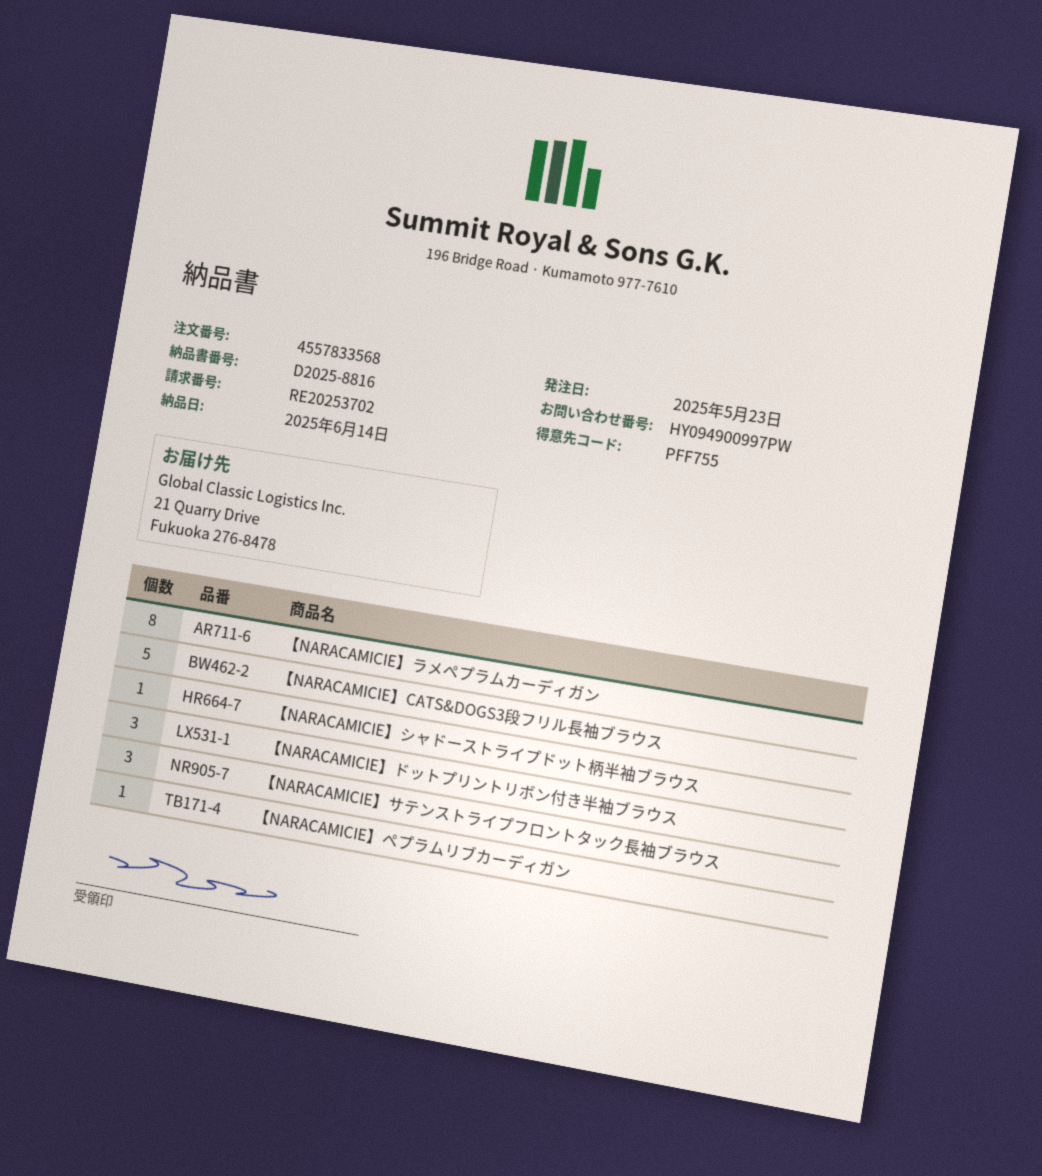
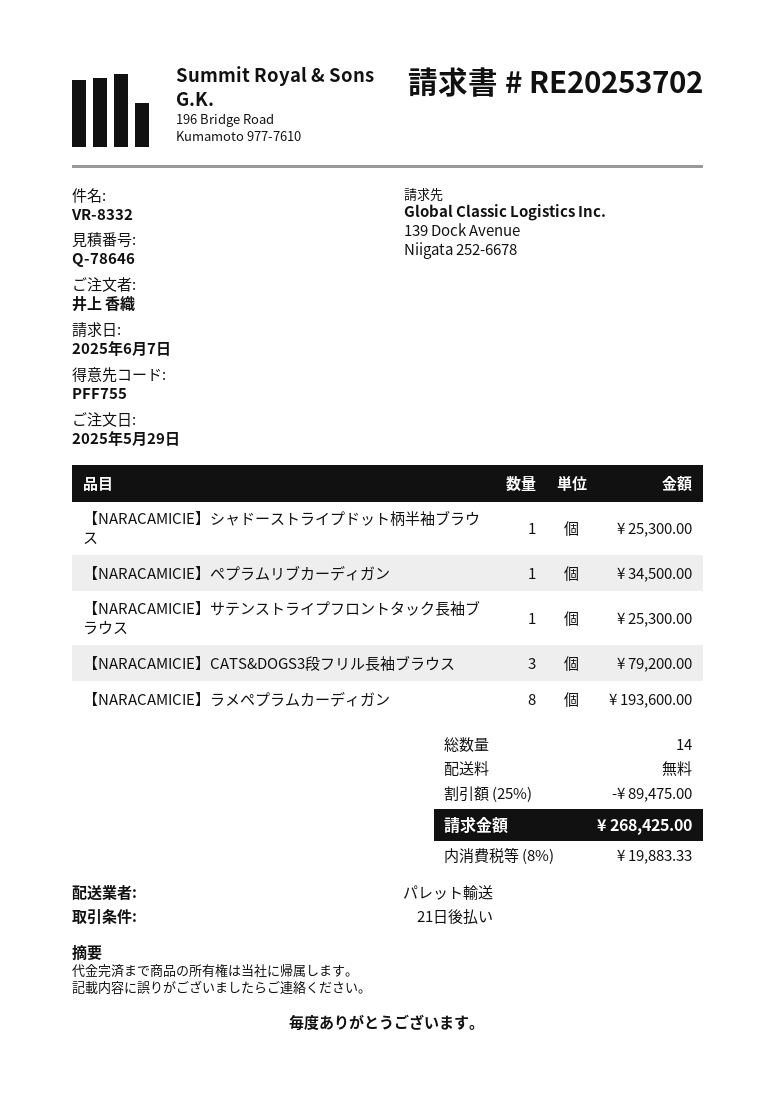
order date: 2025-05-23 -> 2025-05-29
【NARACAMICIE】CATS&DOGS3段フリル長袖ブラウス: 5 -> 3
【NARACAMICIE】ドットプリントリボン付き半袖ブラウス: 3 -> none
【NARACAMICIE】サテンストライプフロントタック長袖ブラウス: 3 -> 1

